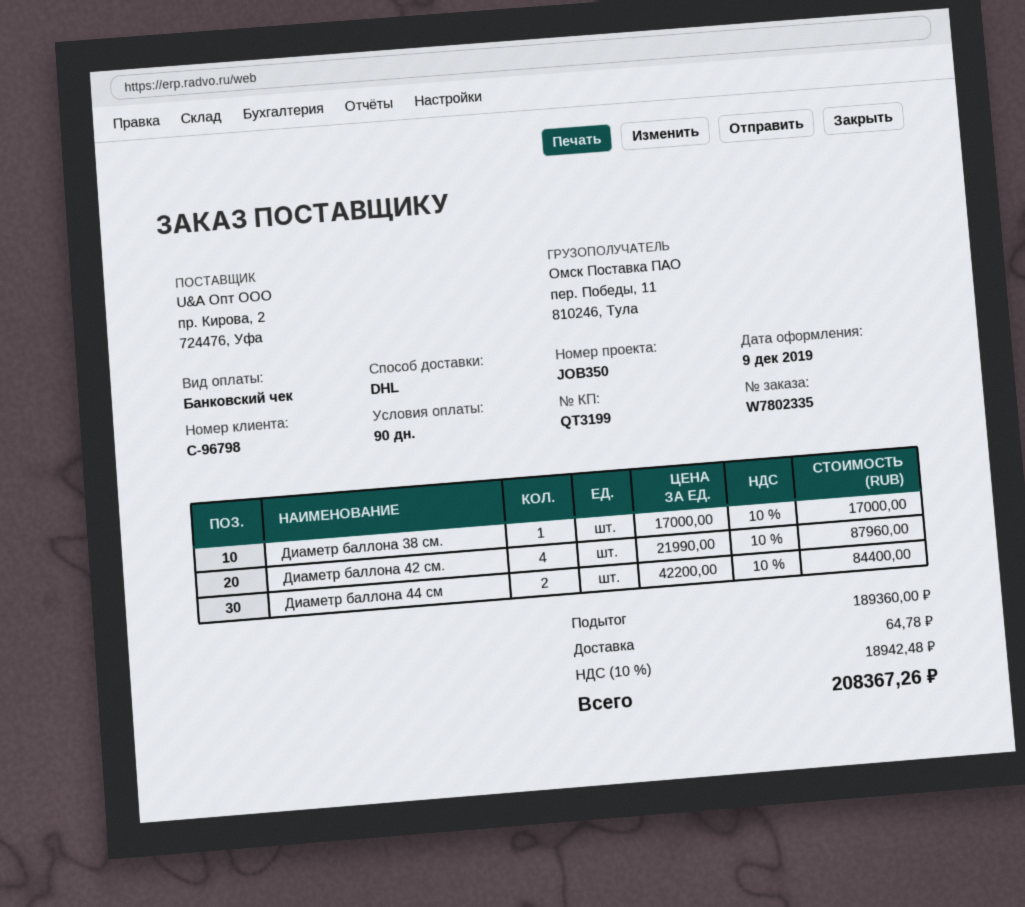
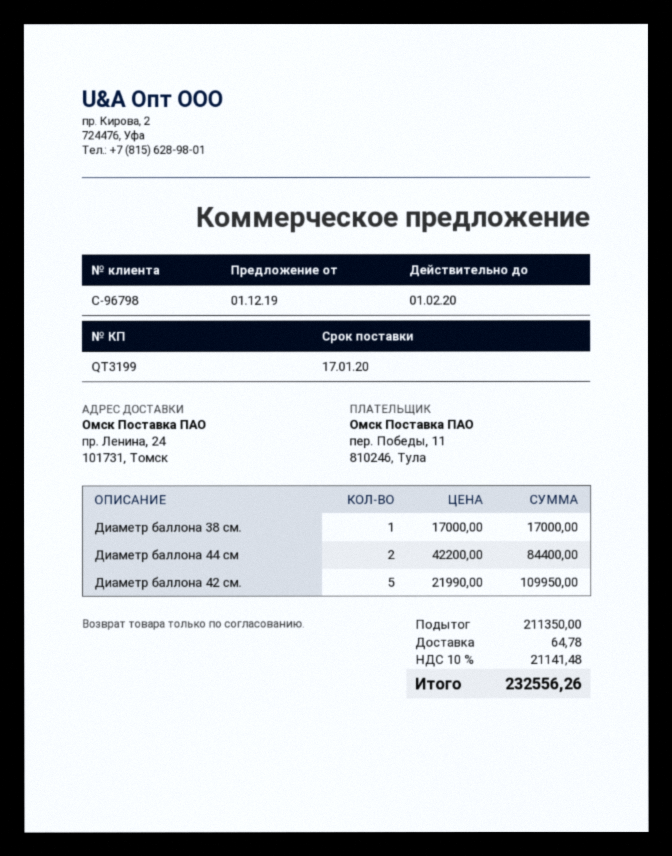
ship to: пер. Победы, 11, 810246, Тула -> пр. Ленина, 24, 101731, Томск
Диаметр баллона 42 см.: 4 x 21990.00 = 87960.00 -> 5 x 21990.00 = 109950.00
subtotal: 189360.00 -> 211350.00
tax: 10% = 18942.48 -> 10% = 21141.48
total: 208367.26 -> 232556.26

